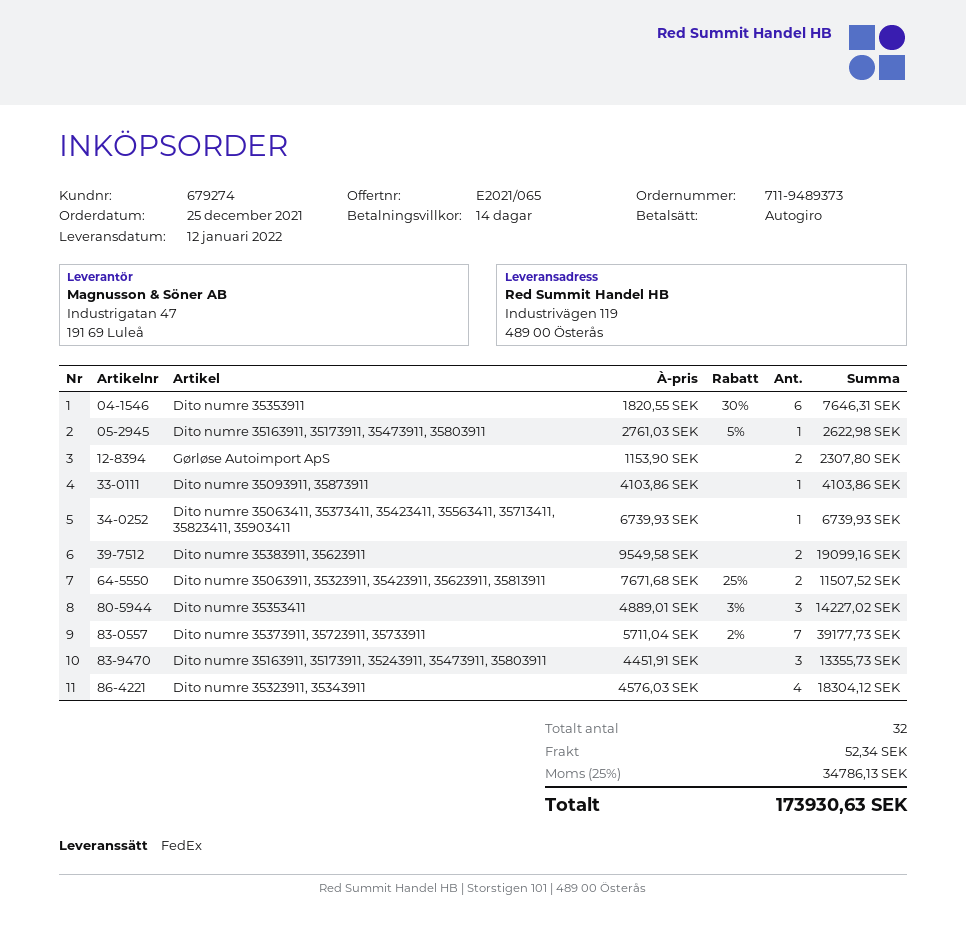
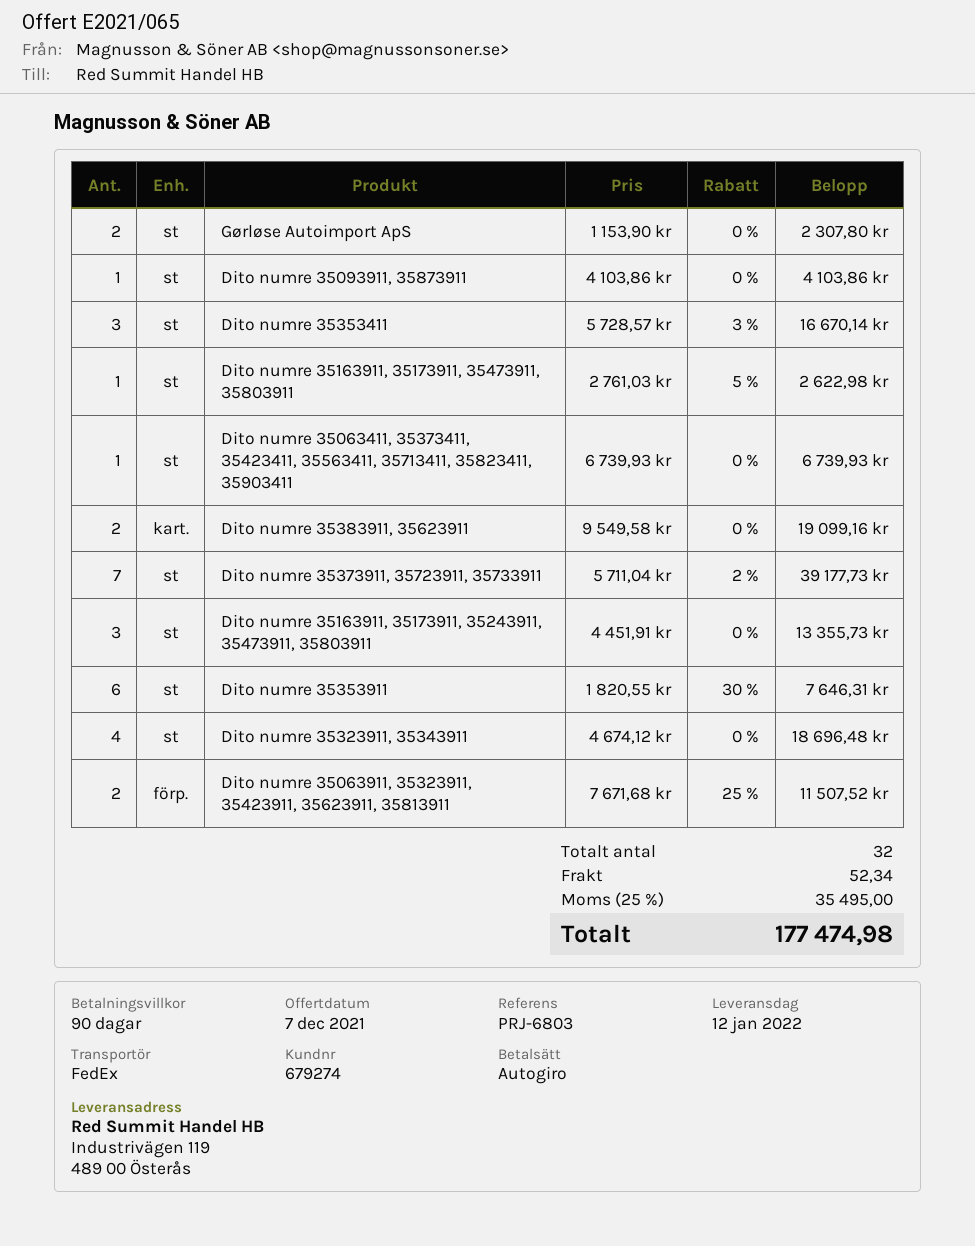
payment terms: 14 days -> 90 days
Dito numre 35353411: 3 x 4889.01 - 3% = 14227.02 -> 3 x 5728.57 - 3% = 16670.14
Dito numre 35323911, 35343911: 4 x 4576.03 = 18304.12 -> 4 x 4674.12 = 18696.48
tax: 25% = 34786.13 -> 25% = 35495.00
total: 173930.63 -> 177474.98

